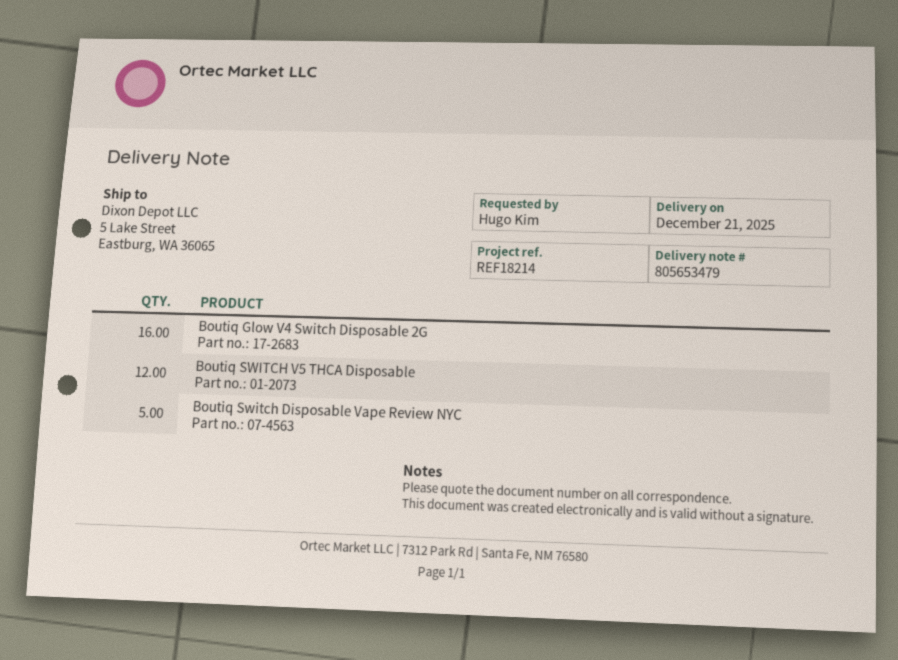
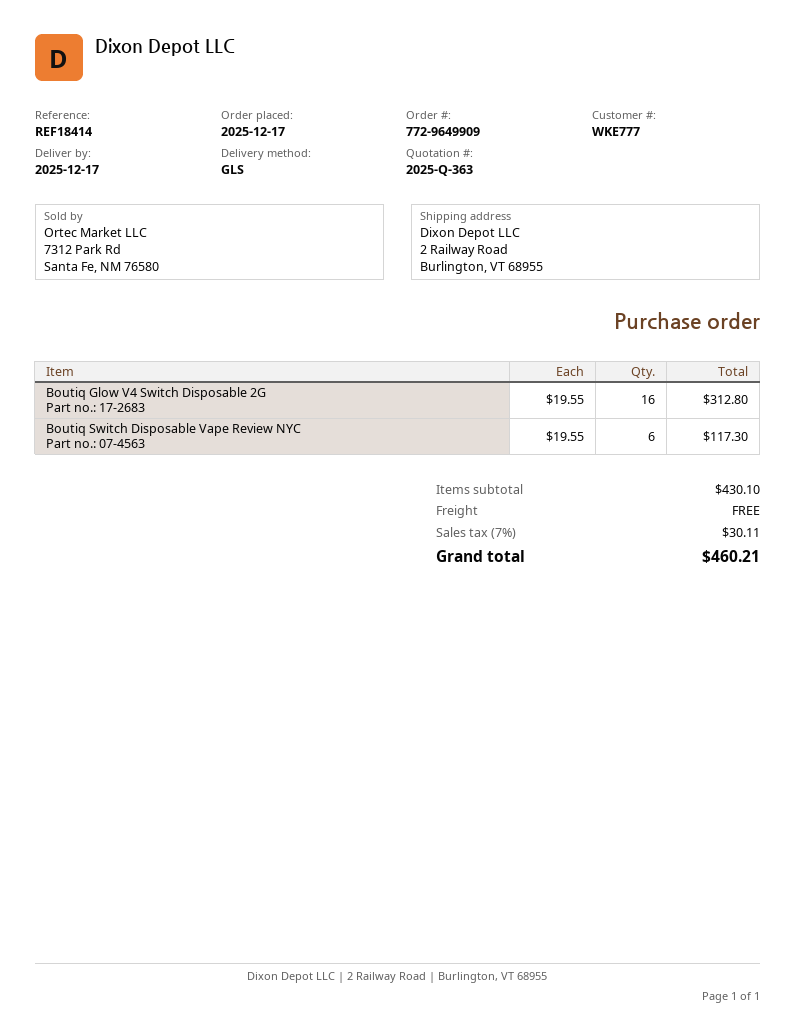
delivery date: 2025-12-21 -> 2025-12-17
reference: REF18214 -> REF18414
ship to: 5 Lake Street, Eastburg, WA 36065 -> 2 Railway Road, Burlington, VT 68955
Boutiq SWITCH V5 THCA Disposable: 12 -> none
Boutiq Switch Disposable Vape Review NYC: 5 -> 6

